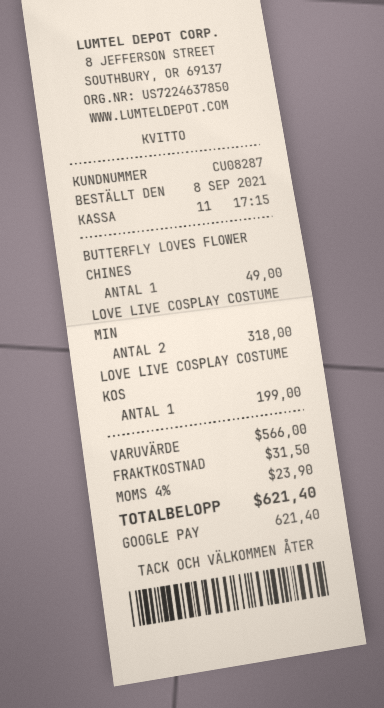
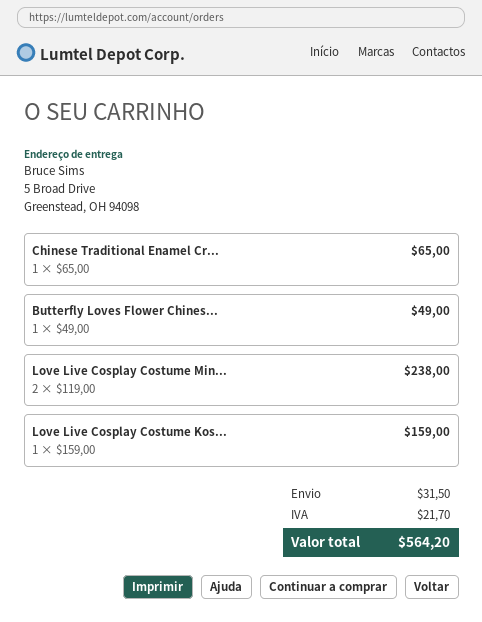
LOVE LIVE COSPLAY COSTUME MIN: 2 for 318.00 -> 2 for 238.00
LOVE LIVE COSPLAY COSTUME KOS: 1 for 199.00 -> 1 for 159.00
Chinese Traditional Enamel Cr...: none -> 1 for 65.00
tax: 23.90 -> 21.70
total: 621.40 -> 564.20

